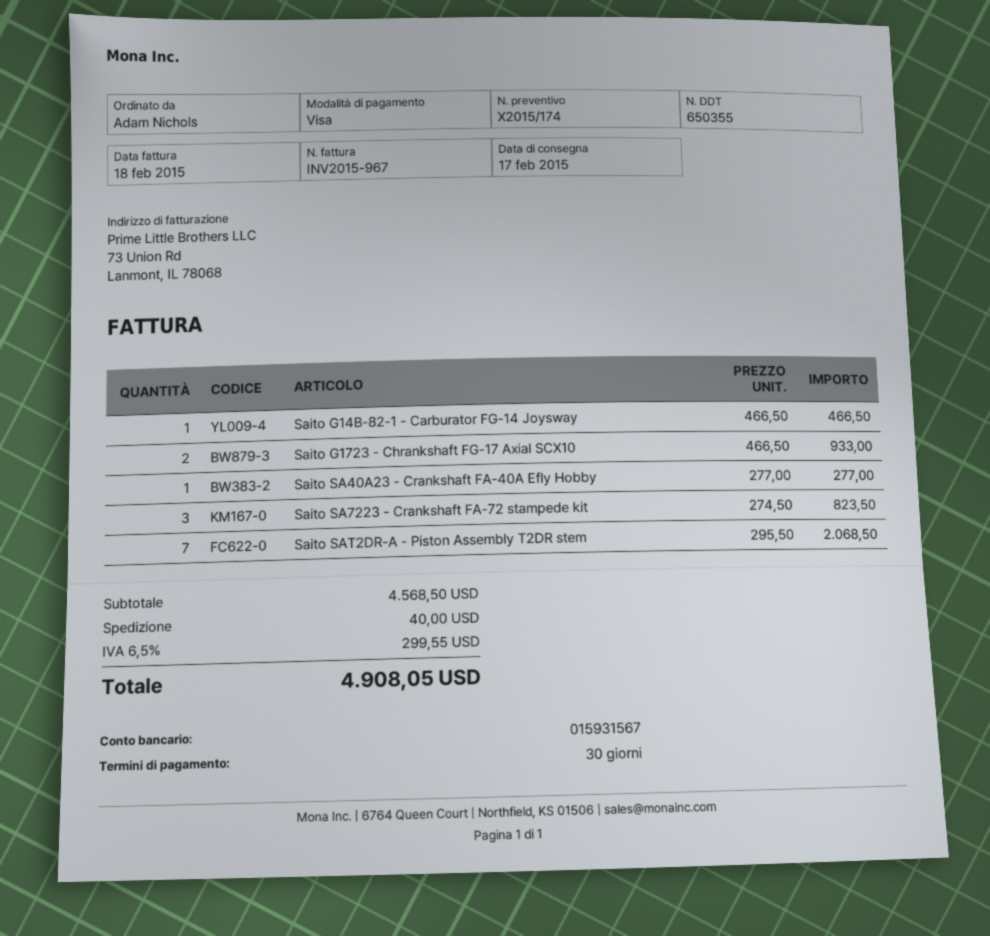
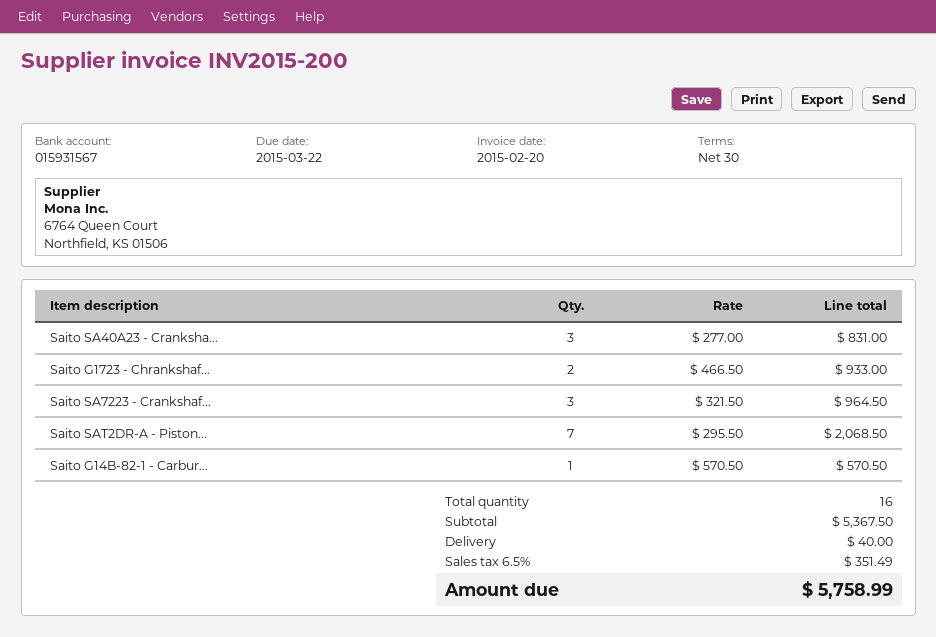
invoice number: INV2015-967 -> INV2015-200
invoice date: 2015-02-18 -> 2015-02-20
Saito G14B-82-1 - Carburator FG-14 Joysway: 1 x 466.50 = 466.50 -> 1 x 570.50 = 570.50
Saito SA40A23 - Crankshaft FA-40A Efly Hobby: 1 x 277.00 = 277.00 -> 3 x 277.00 = 831.00
Saito SA7223 - Crankshaft FA-72 stampede kit: 3 x 274.50 = 823.50 -> 3 x 321.50 = 964.50
subtotal: 4568.50 -> 5367.50
tax: 6.5% = 299.55 -> 6.5% = 351.49
total: 4908.05 -> 5758.99

